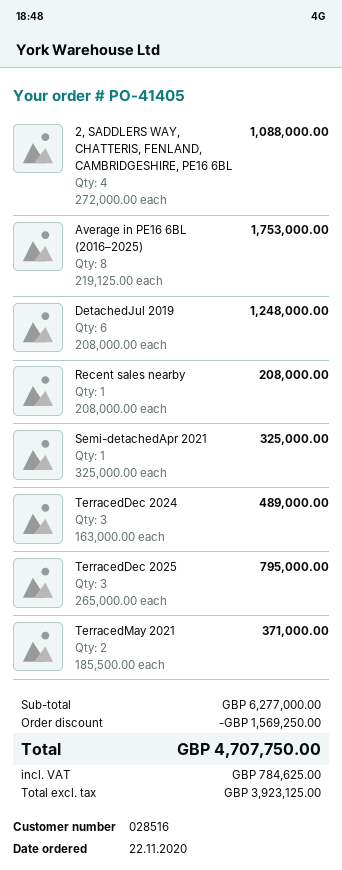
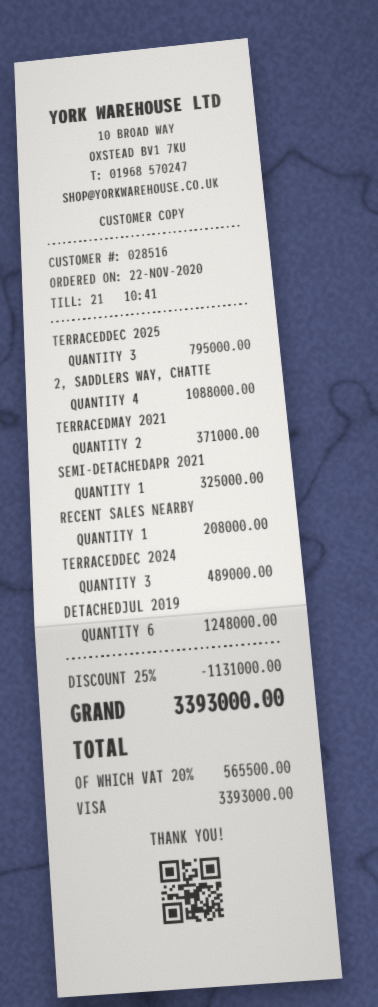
Average in PE16 6BL (2016–2025): 8 for 1753000.00 -> none
discount: 1569250.00 -> 1131000.00
tax: 784625.00 -> 565500.00
total: 4707750.00 -> 3393000.00

